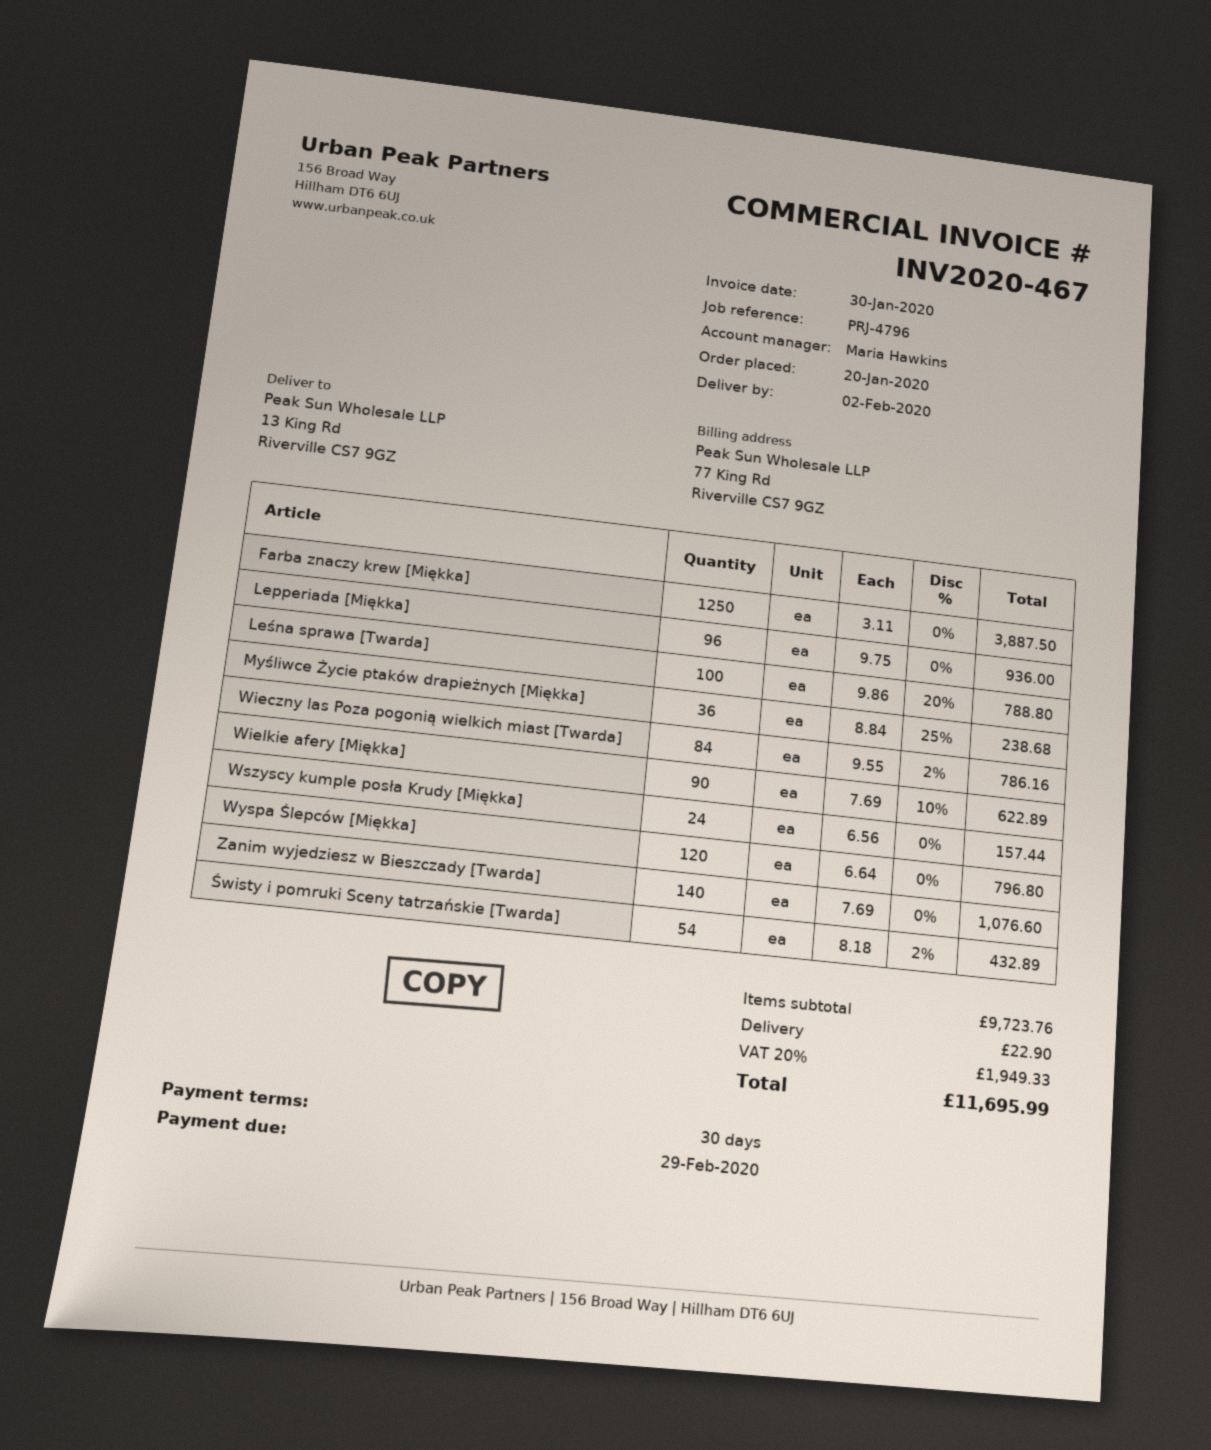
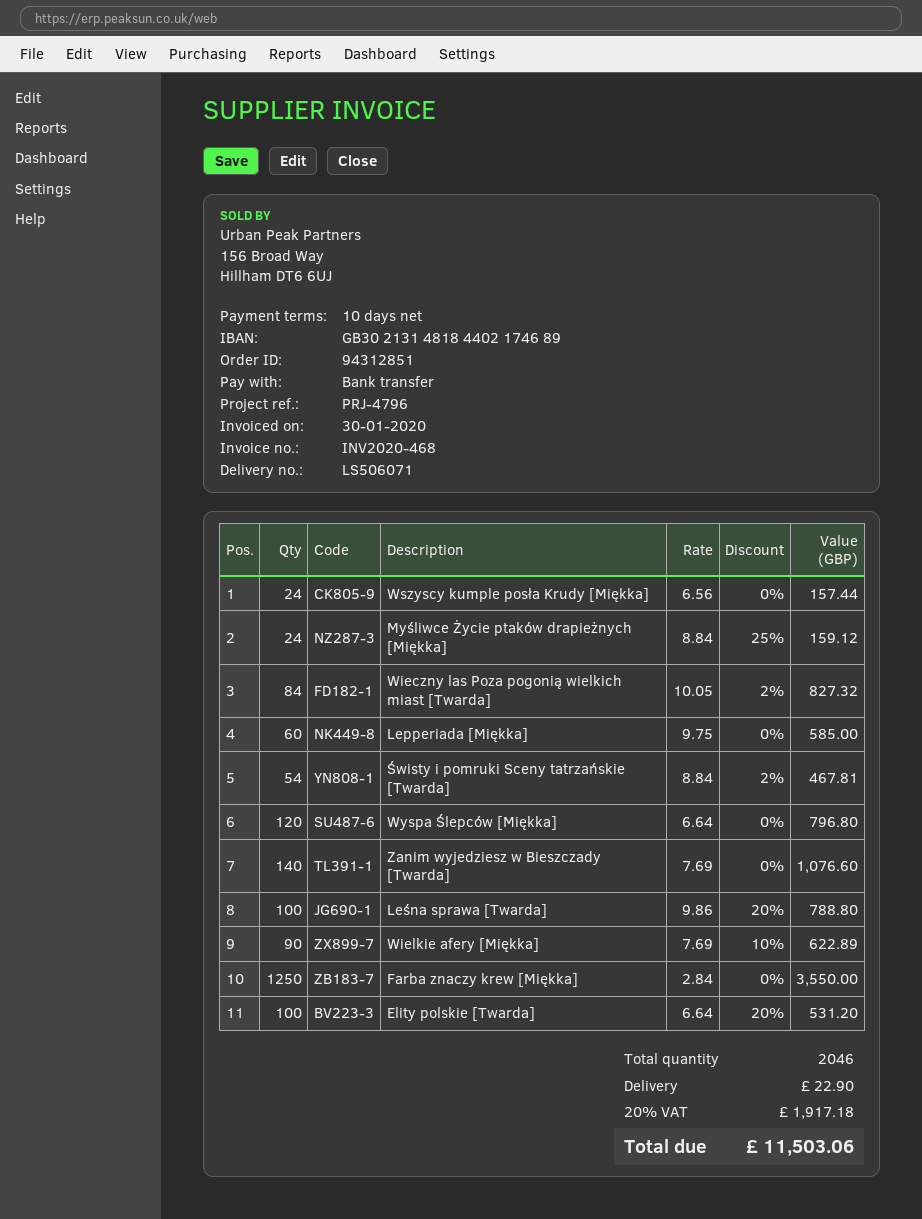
invoice number: INV2020-467 -> INV2020-468
payment terms: 30 days -> 10 days
Farba znaczy krew [Miękka]: 1250 x 3.11 = 3887.50 -> 1250 x 2.84 = 3550.00
Lepperiada [Miękka]: 96 x 9.75 = 936.00 -> 60 x 9.75 = 585.00
Myśliwce Życie ptaków drapieżnych [Miękka]: 36 x 8.84 - 25% = 238.68 -> 24 x 8.84 - 25% = 159.12
Wieczny las Poza pogonią wielkich miast [Twarda]: 84 x 9.55 - 2% = 786.16 -> 84 x 10.05 - 2% = 827.32
Świsty i pomruki Sceny tatrzańskie [Twarda]: 54 x 8.18 - 2% = 432.89 -> 54 x 8.84 - 2% = 467.81
Elity polskie [Twarda]: none -> 100 x 6.64 - 20% = 531.20
tax: 20% = 1949.33 -> 20% = 1917.18
total: 11695.99 -> 11503.06

